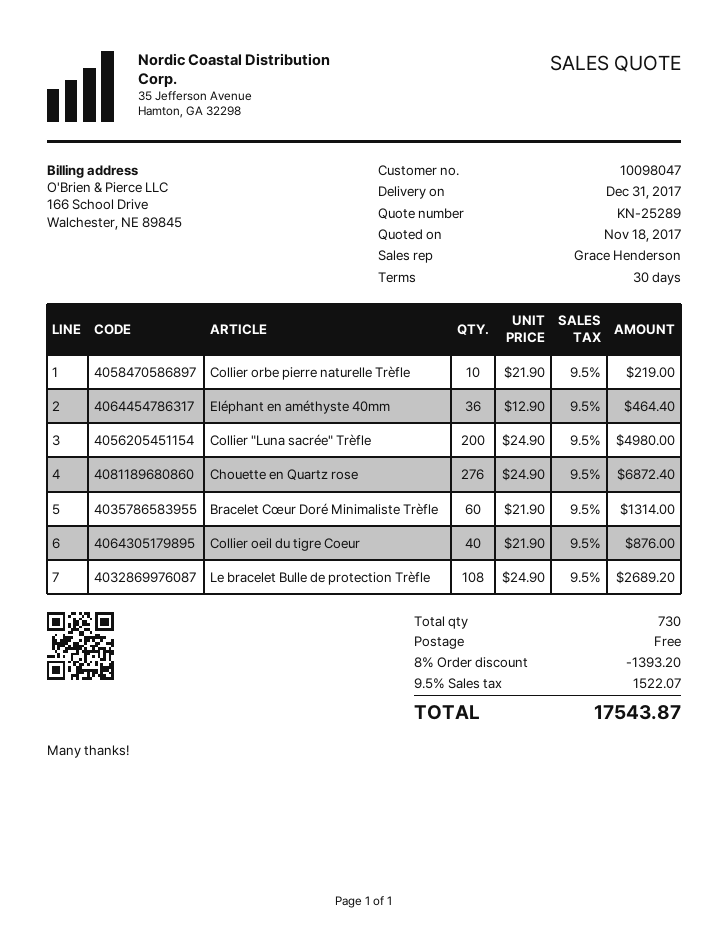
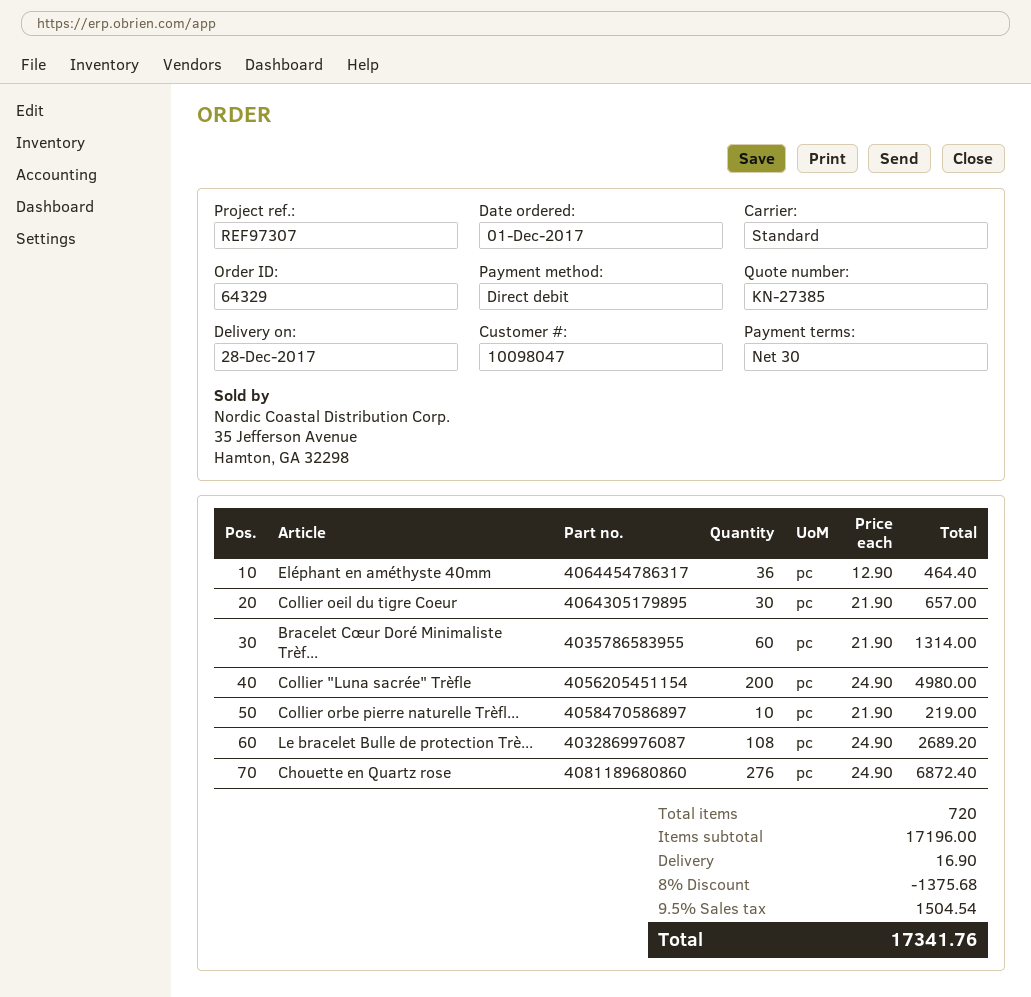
quote number: KN-25289 -> KN-27385
delivery date: 2017-12-31 -> 2017-12-28
Collier oeil du tigre Coeur: 40 x 21.90 = 876.00 -> 30 x 21.90 = 657.00
total quantity: 730 -> 720
discount: 8% = 1393.20 -> 8% = 1375.68
shipping: 0.00 -> 16.90
tax: 9.5% = 1522.07 -> 9.5% = 1504.54
total: 17543.87 -> 17341.76

